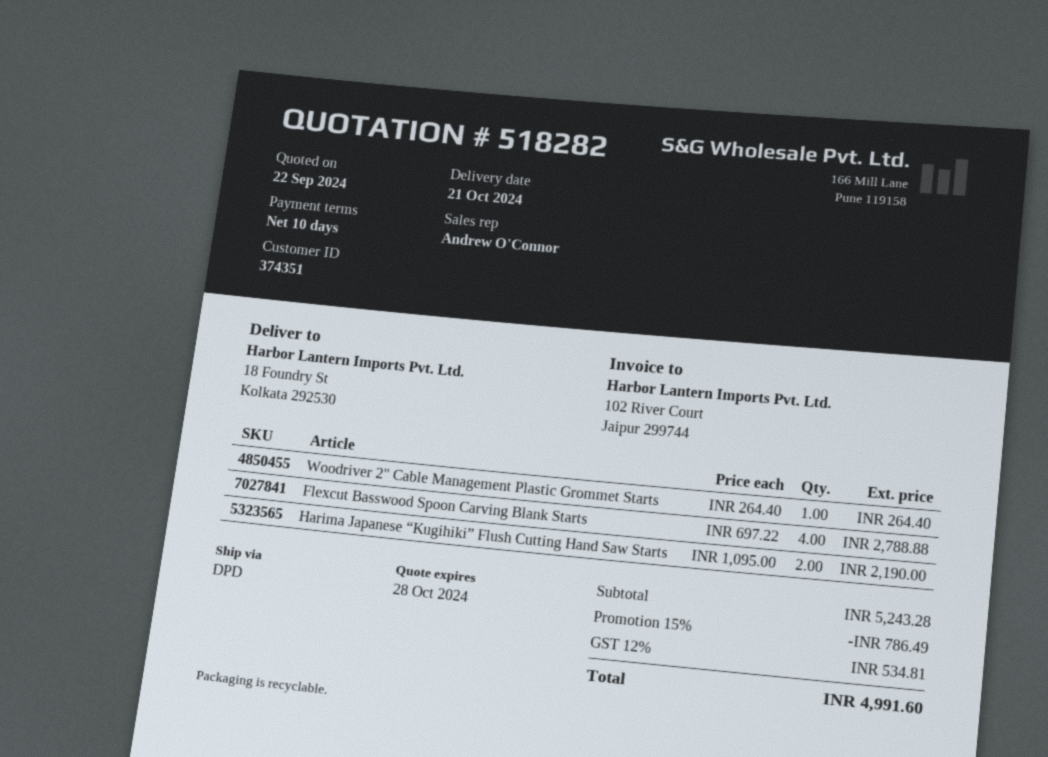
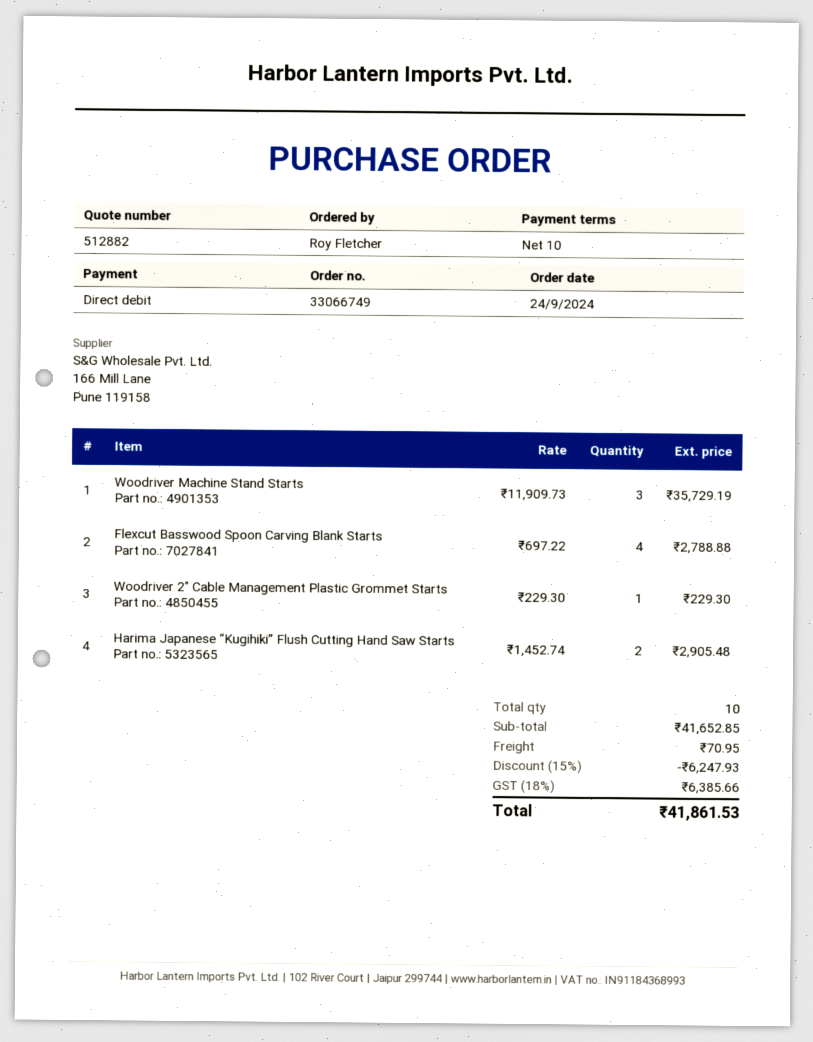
quote number: 518282 -> 512882
Woodriver 2" Cable Management Plastic Grommet Starts: 1 x 264.40 = 264.40 -> 1 x 229.30 = 229.30
Harima Japanese “Kugihiki” Flush Cutting Hand Saw Starts: 2 x 1095.00 = 2190.00 -> 2 x 1452.74 = 2905.48
Woodriver Machine Stand Starts: none -> 3 x 11909.73 = 35729.19
subtotal: 5243.28 -> 41652.85
discount: 15% = 786.49 -> 15% = 6247.93
shipping: none -> 70.95
tax: 12% = 534.81 -> 18% = 6385.66
total: 4991.60 -> 41861.53

